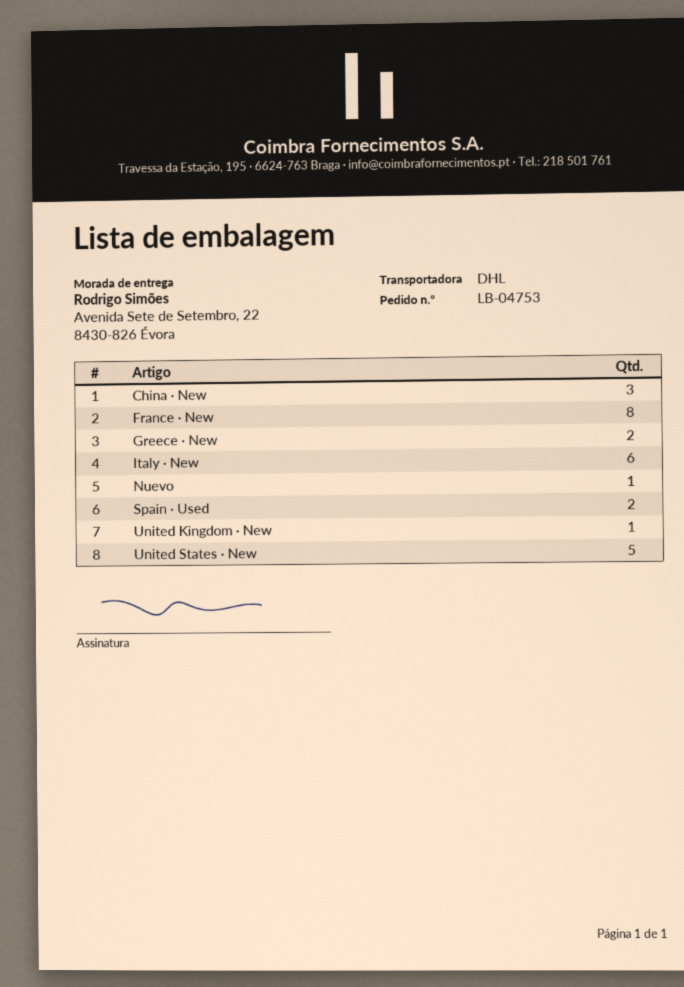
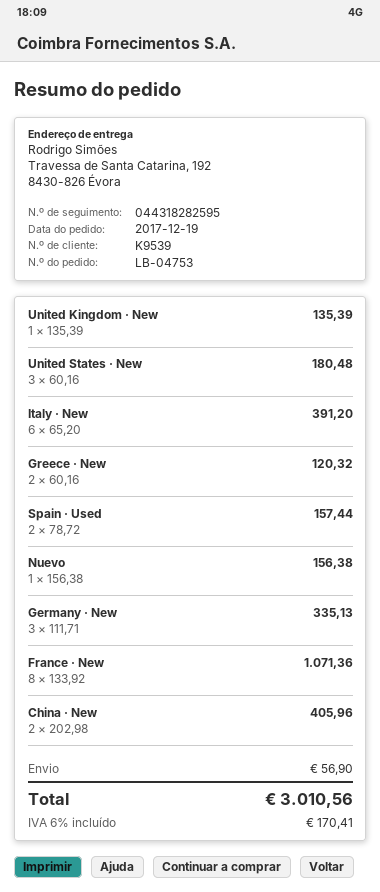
ship to: Avenida Sete de Setembro, 22, 8430-826 Évora -> Travessa de Santa Catarina, 192, 8430-826 Évora
China · New: 3 -> 2
United States · New: 5 -> 3
Germany · New: none -> 3

